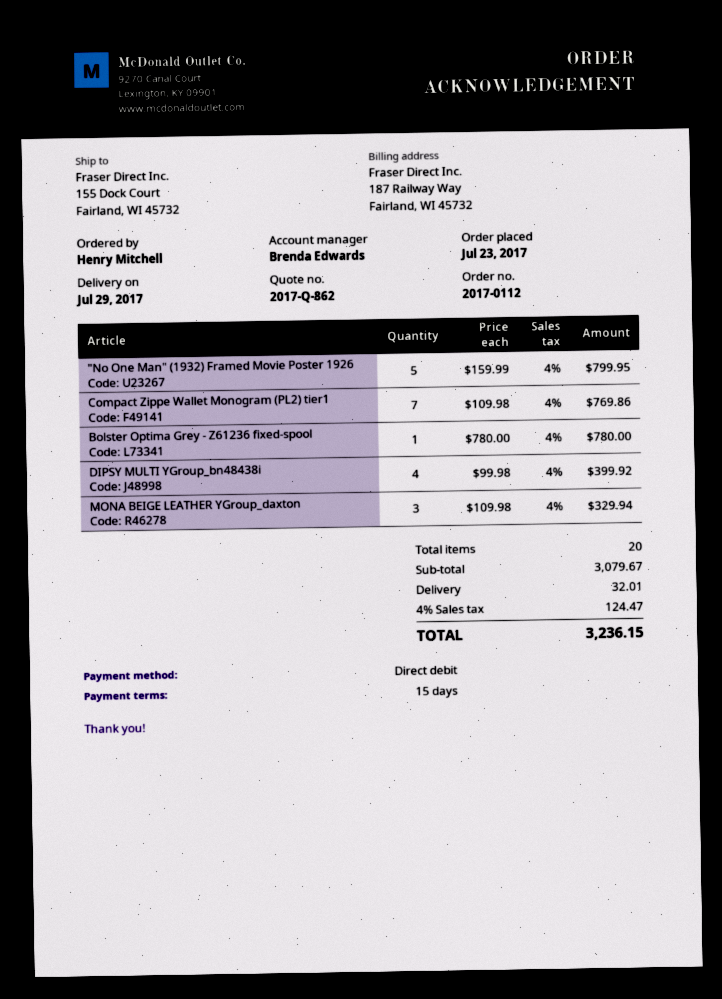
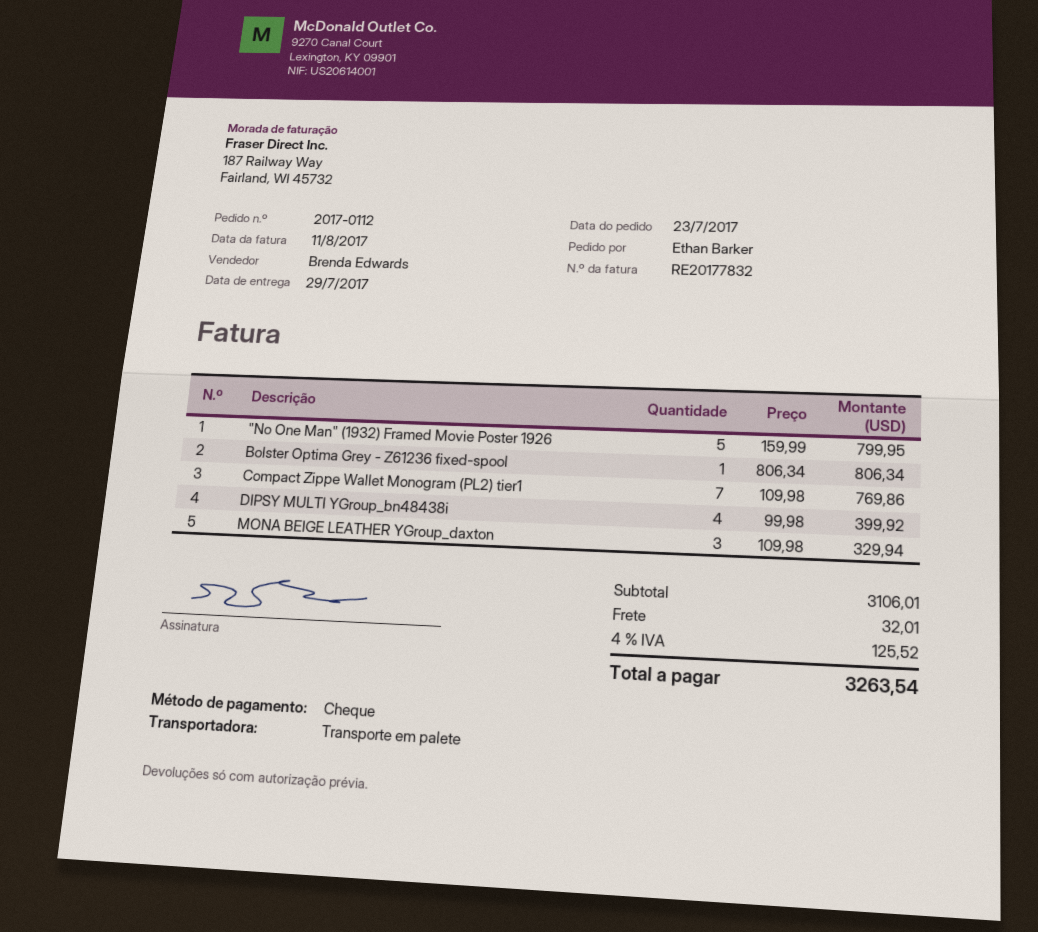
ordered by: Henry Mitchell -> Ethan Barker
payment method: direct debit -> cheque
Bolster Optima Grey - Z61236 fixed-spool: 1 x 780.00 = 780.00 -> 1 x 806.34 = 806.34
subtotal: 3079.67 -> 3106.01
tax: 4% = 124.47 -> 4% = 125.52
total: 3236.15 -> 3263.54

